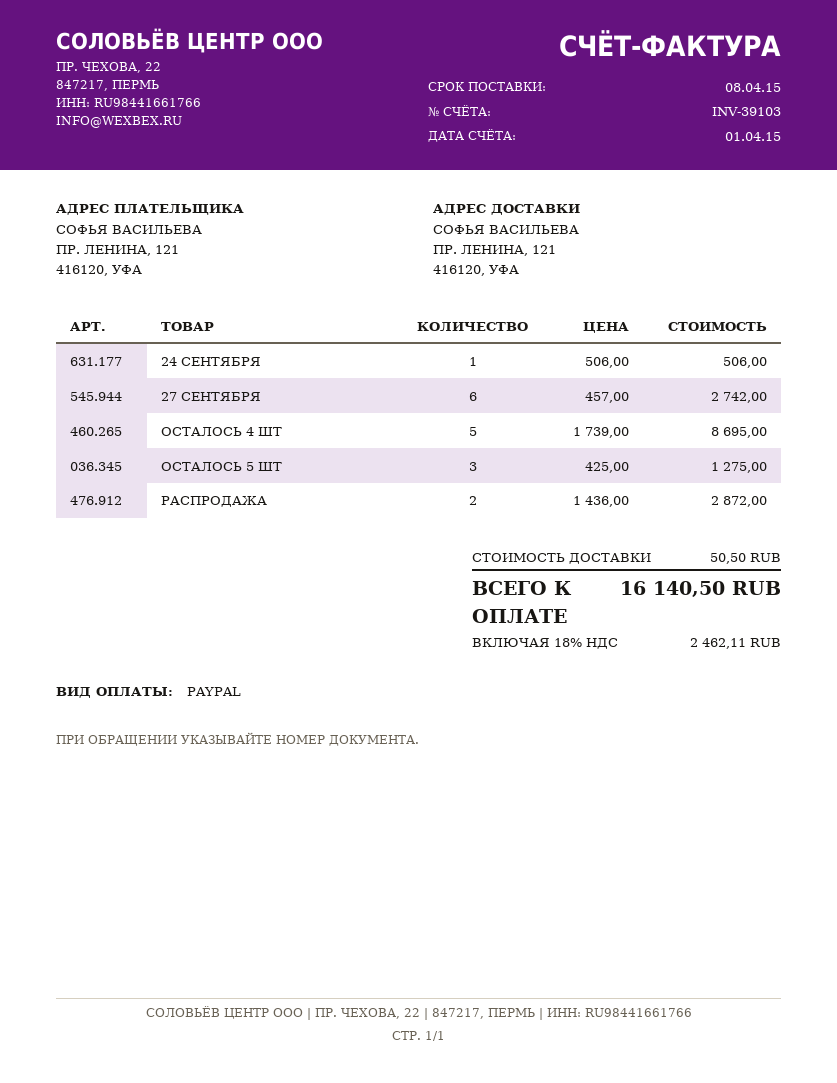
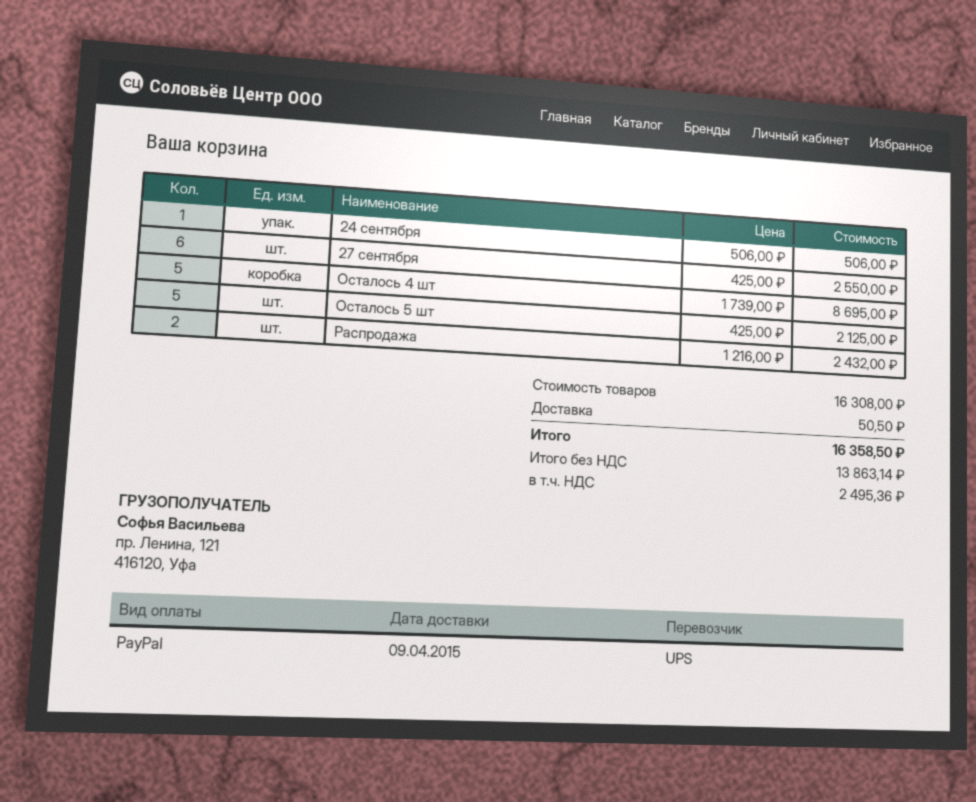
delivery date: 2015-04-08 -> 2015-04-09
27 СЕНТЯБРЯ: 6 x 457.00 = 2742.00 -> 6 x 425.00 = 2550.00
ОСТАЛОСЬ 5 ШТ: 3 x 425.00 = 1275.00 -> 5 x 425.00 = 2125.00
РАСПРОДАЖА: 2 x 1436.00 = 2872.00 -> 2 x 1216.00 = 2432.00
tax: 2462.11 -> 2495.36
total: 16140.50 -> 16358.50

